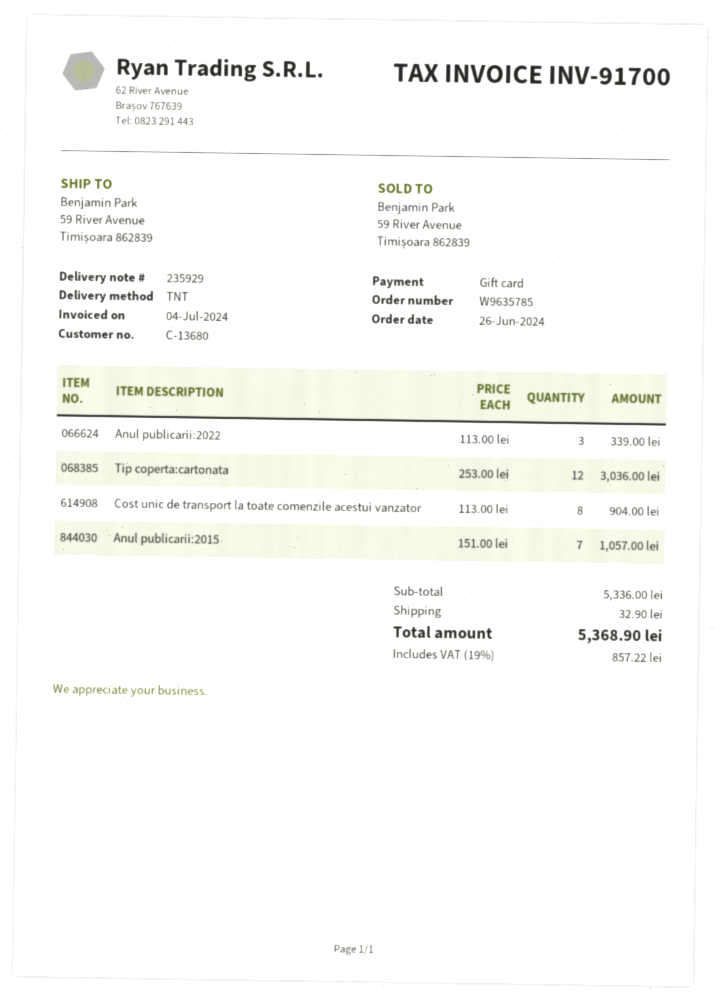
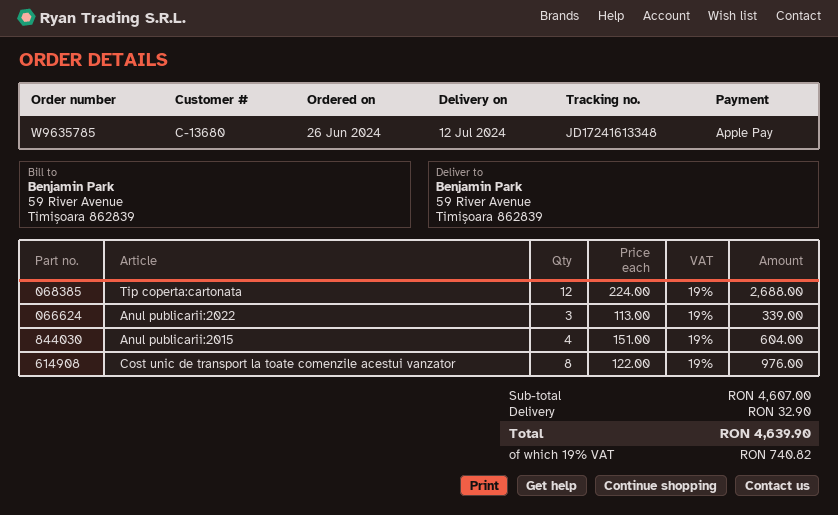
payment method: gift card -> Apple Pay
Tip coperta:cartonata: 12 x 253.00 = 3036.00 -> 12 x 224.00 = 2688.00
Cost unic de transport la toate comenzile acestui vanzator: 8 x 113.00 = 904.00 -> 8 x 122.00 = 976.00
Anul publicarii:2015: 7 x 151.00 = 1057.00 -> 4 x 151.00 = 604.00
subtotal: 5336.00 -> 4607.00
tax: 19% = 857.22 -> 19% = 740.82
total: 5368.90 -> 4639.90

